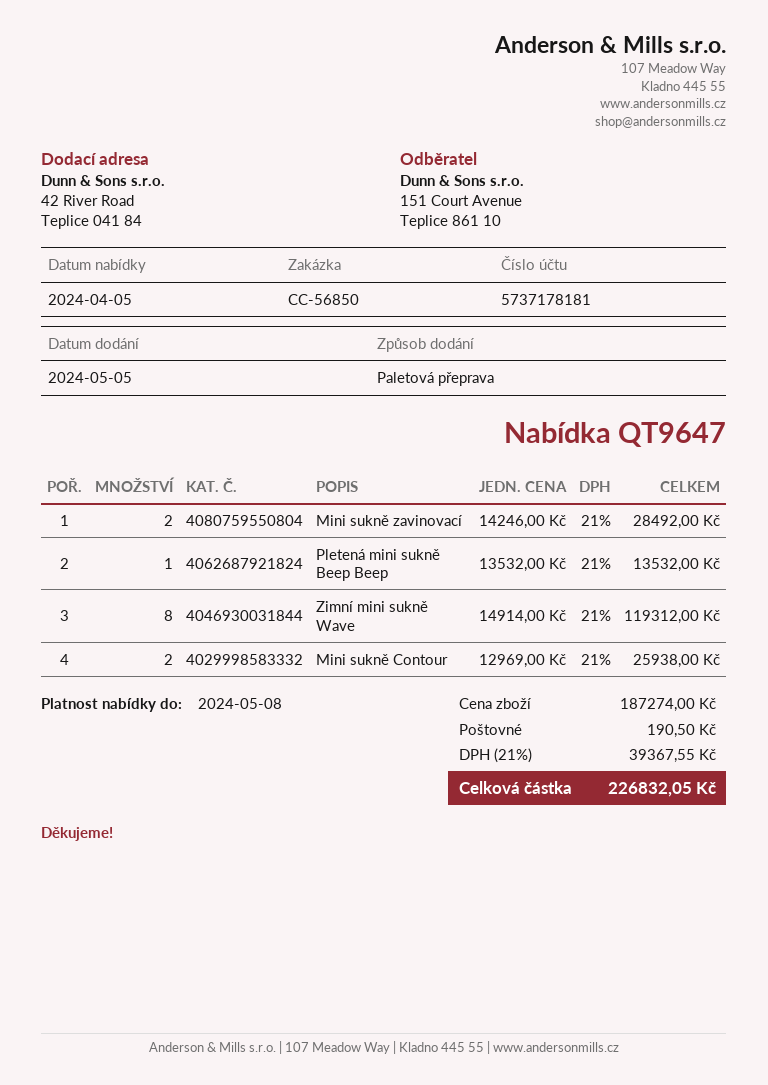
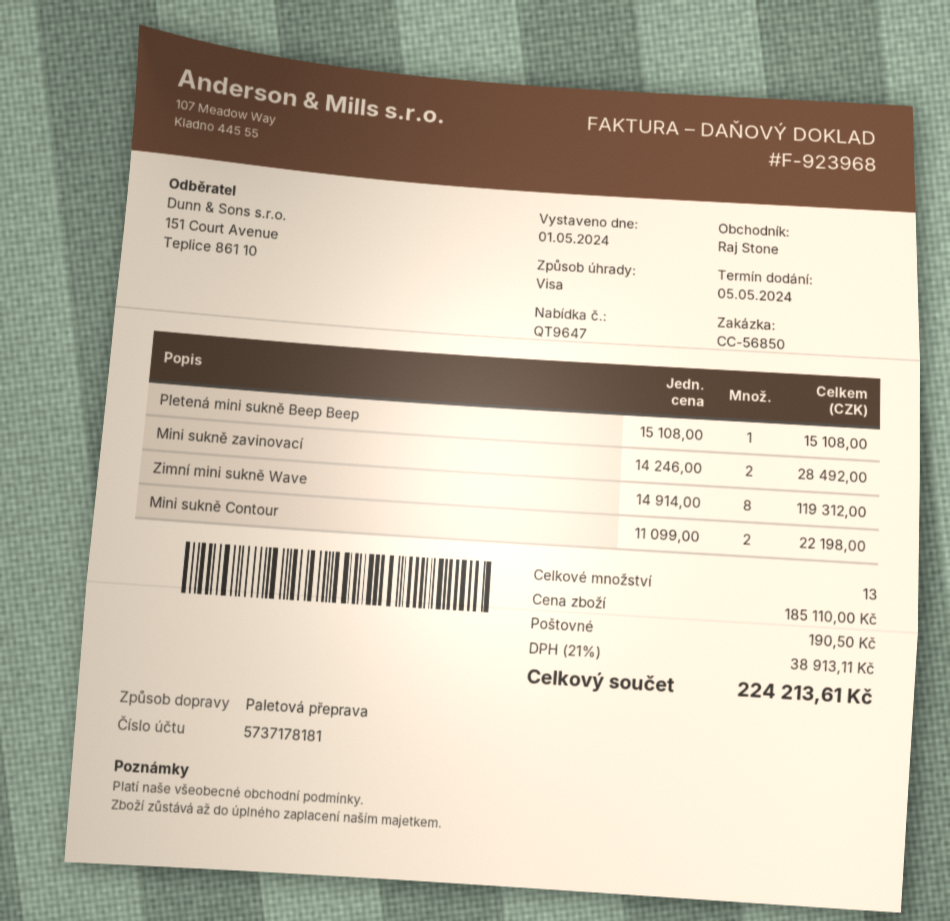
Pletená mini sukně Beep Beep: 1 x 13532.00 = 13532.00 -> 1 x 15108.00 = 15108.00
Mini sukně Contour: 2 x 12969.00 = 25938.00 -> 2 x 11099.00 = 22198.00
subtotal: 187274.00 -> 185110.00
tax: 21% = 39367.55 -> 21% = 38913.11
total: 226832.05 -> 224213.61

